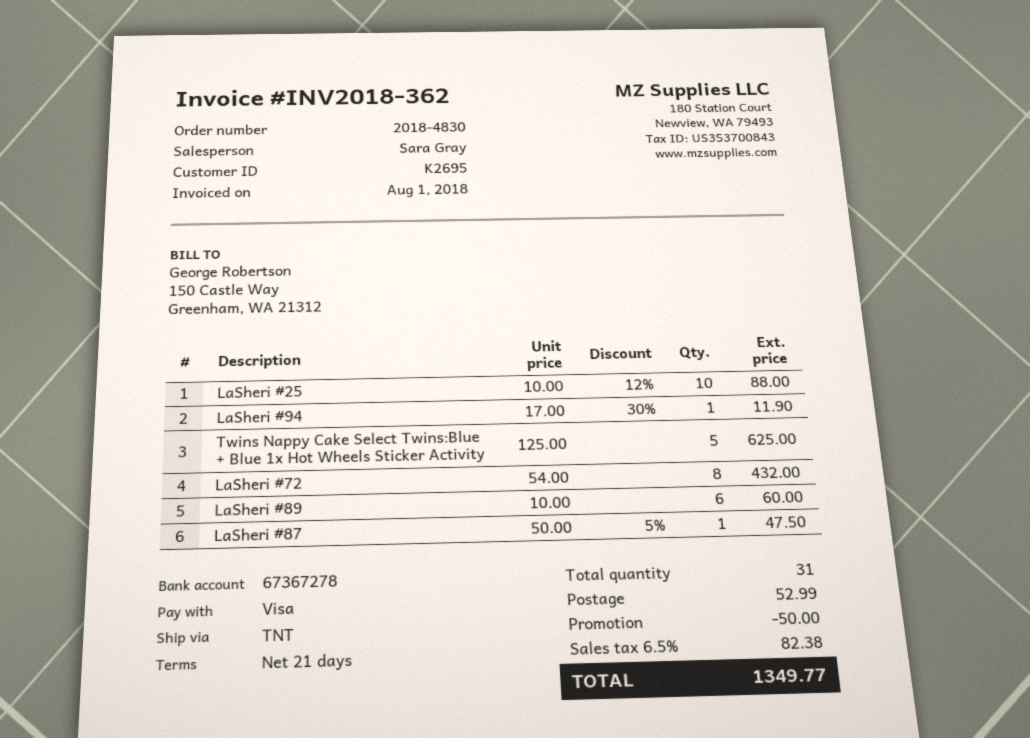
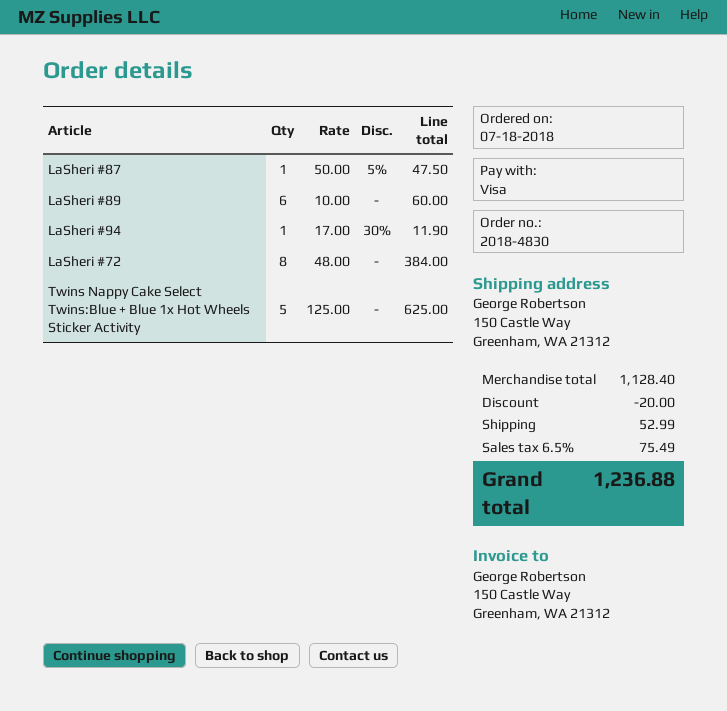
LaSheri #25: 10 x 10.00 - 12% = 88.00 -> none
LaSheri #72: 8 x 54.00 = 432.00 -> 8 x 48.00 = 384.00
discount: 50.00 -> 20.00
tax: 6.5% = 82.38 -> 6.5% = 75.49
total: 1349.77 -> 1236.88

